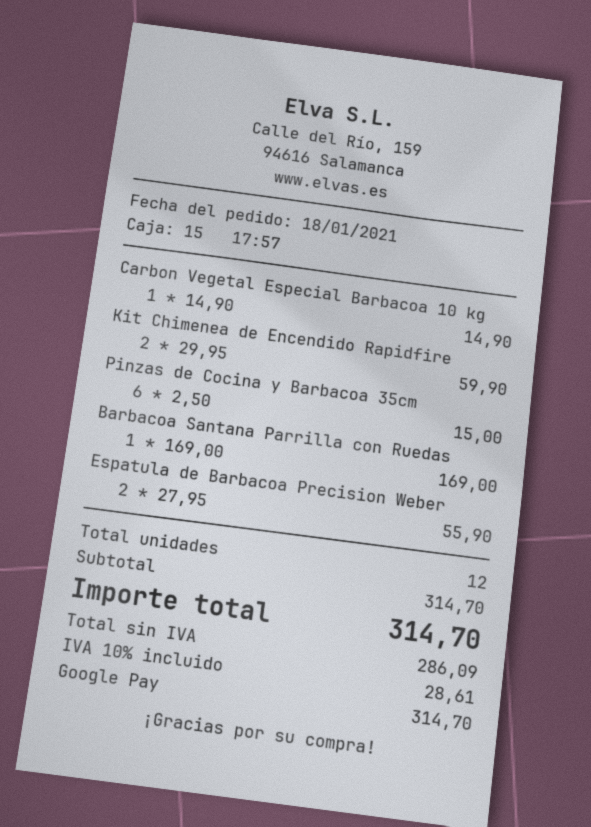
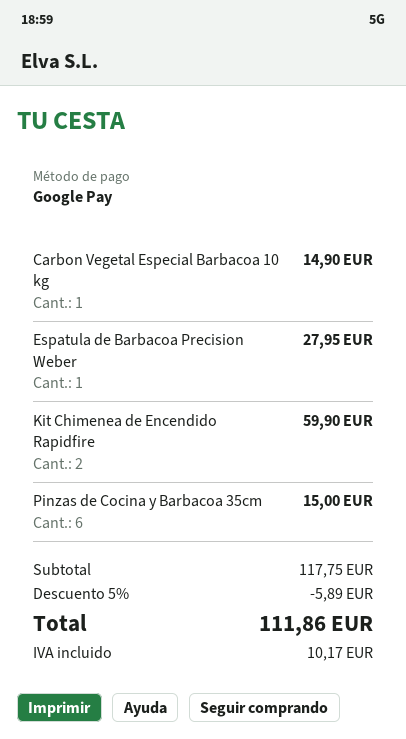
Barbacoa Santana Parrilla con Ruedas: 1 for 169.00 -> none
Espatula de Barbacoa Precision Weber: 2 for 55.90 -> 1 for 27.95
subtotal: 314.70 -> 117.75
discount: none -> 5% = 5.89
tax: 28.61 -> 10.17
total: 314.70 -> 111.86

